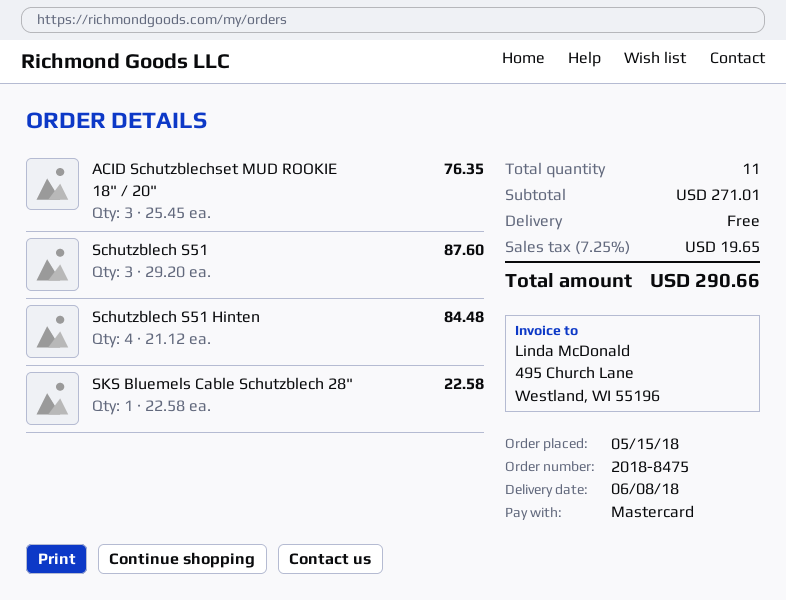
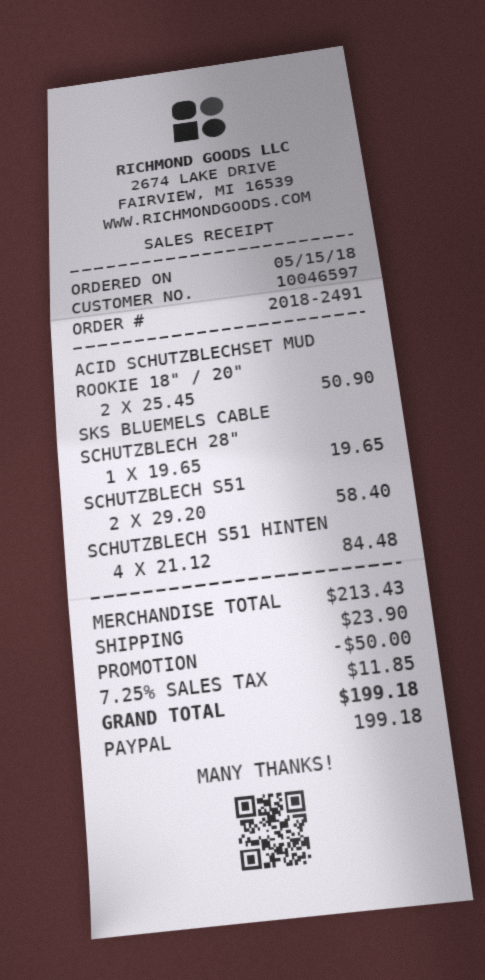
order number: 2018-8475 -> 2018-2491
payment method: Mastercard -> PayPal
ACID Schutzblechset MUD ROOKIE 18" / 20": 3 x 25.45 = 76.35 -> 2 x 25.45 = 50.90
Schutzblech S51: 3 x 29.20 = 87.60 -> 2 x 29.20 = 58.40
SKS Bluemels Cable Schutzblech 28": 1 x 22.58 = 22.58 -> 1 x 19.65 = 19.65
subtotal: 271.01 -> 213.43
discount: none -> 50.00
shipping: 0.00 -> 23.90
tax: 7.25% = 19.65 -> 7.25% = 11.85
total: 290.66 -> 199.18

